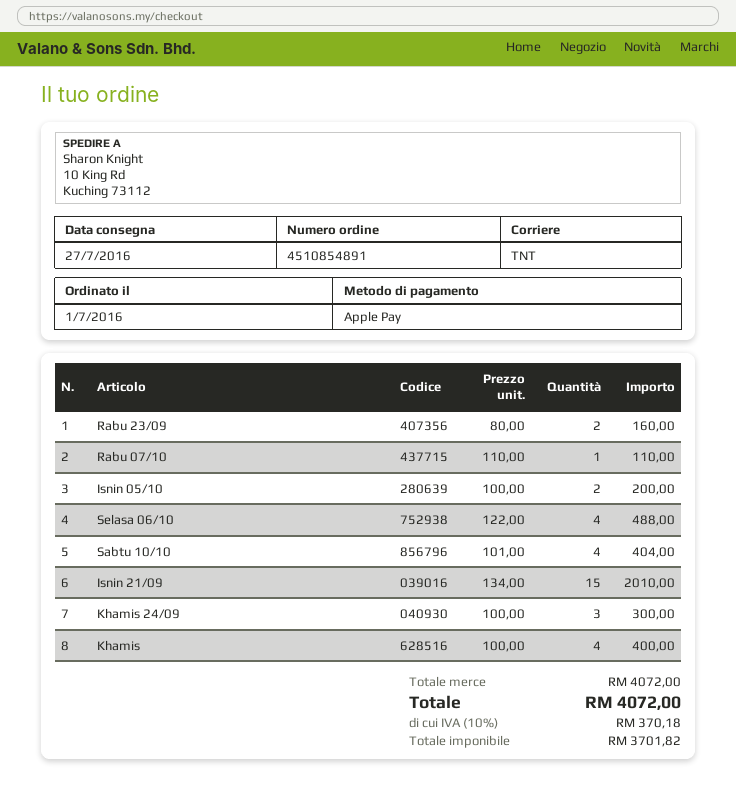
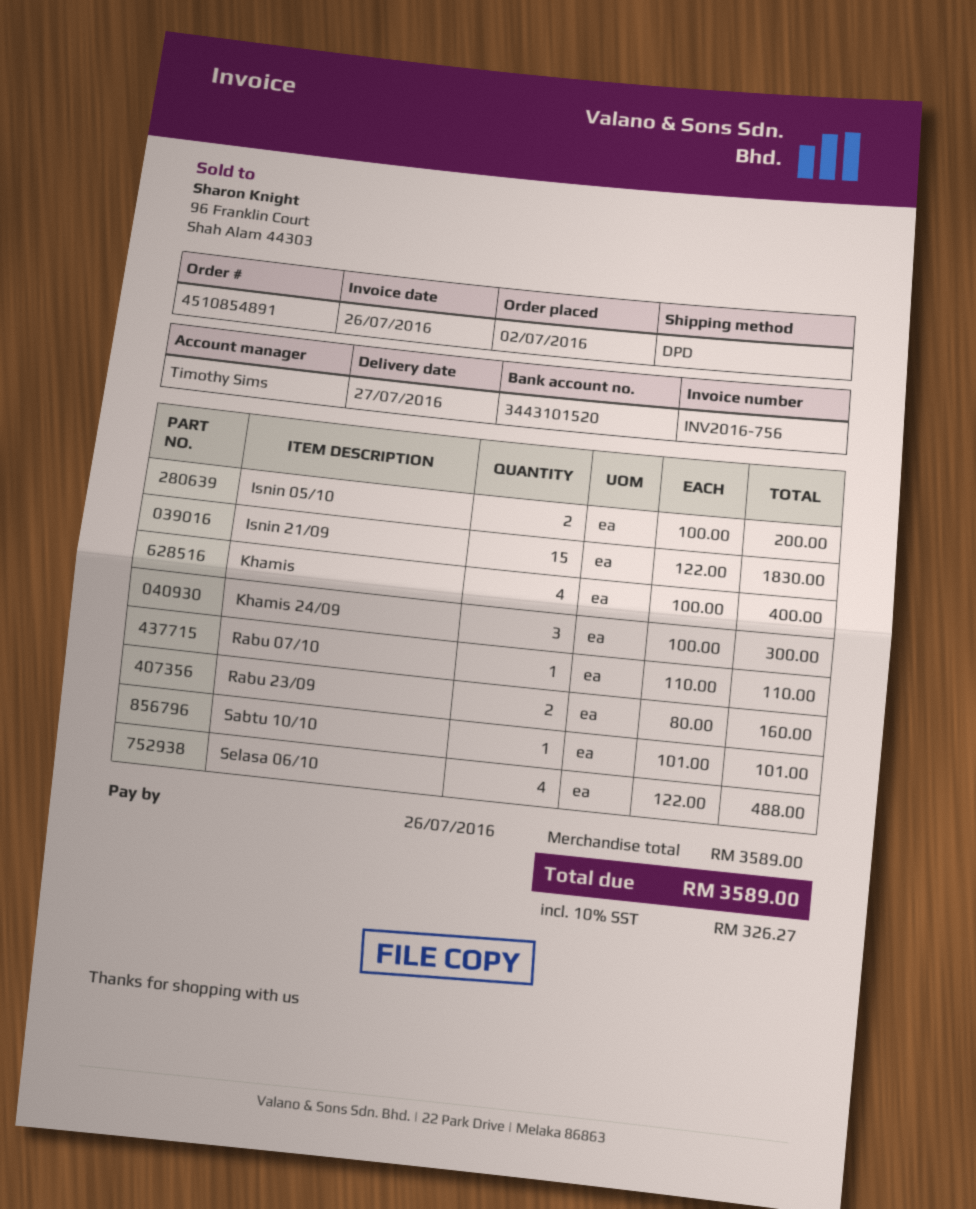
order date: 2016-07-01 -> 2016-07-02
shipping method: TNT -> DPD
Sabtu 10/10: 4 x 101.00 = 404.00 -> 1 x 101.00 = 101.00
Isnin 21/09: 15 x 134.00 = 2010.00 -> 15 x 122.00 = 1830.00
subtotal: 4072.00 -> 3589.00
tax: 10% = 370.18 -> 10% = 326.27
total: 4072.00 -> 3589.00

